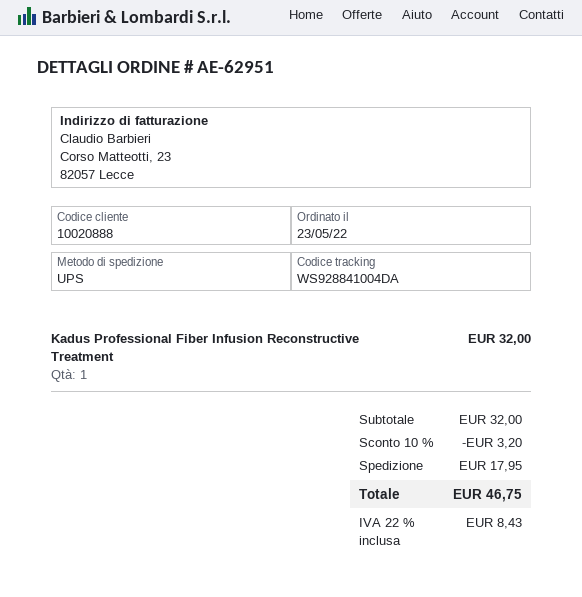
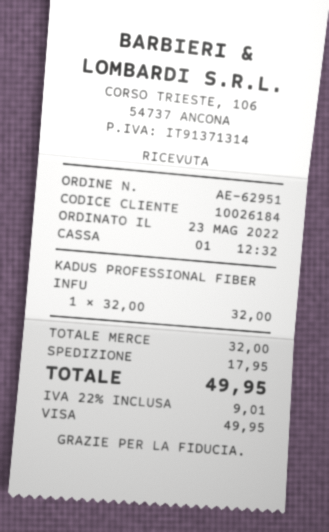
customer number: 10020888 -> 10026184
discount: 10% = 3.20 -> none
tax: 22% = 8.43 -> 22% = 9.01
total: 46.75 -> 49.95

